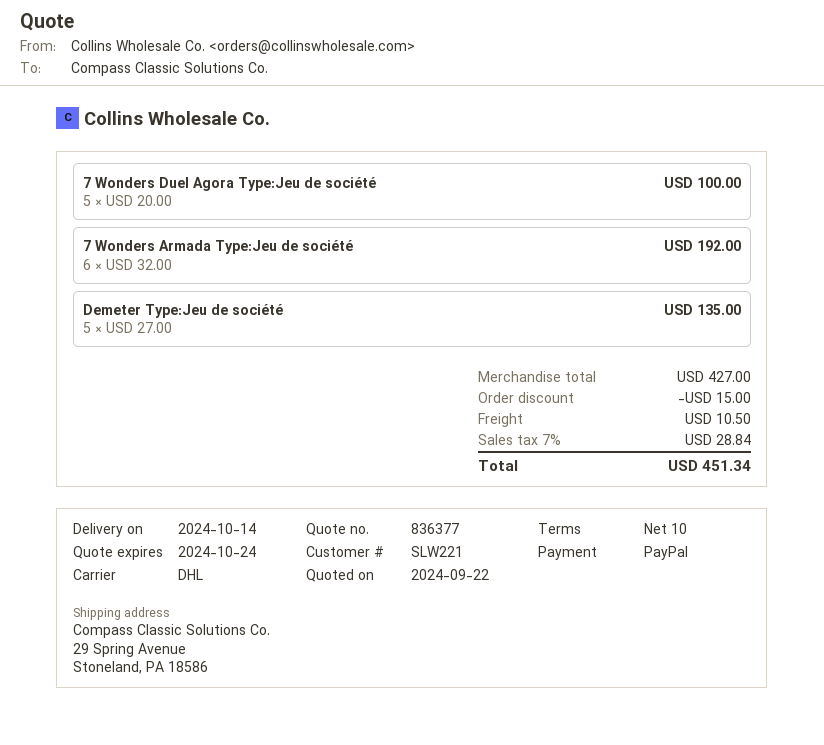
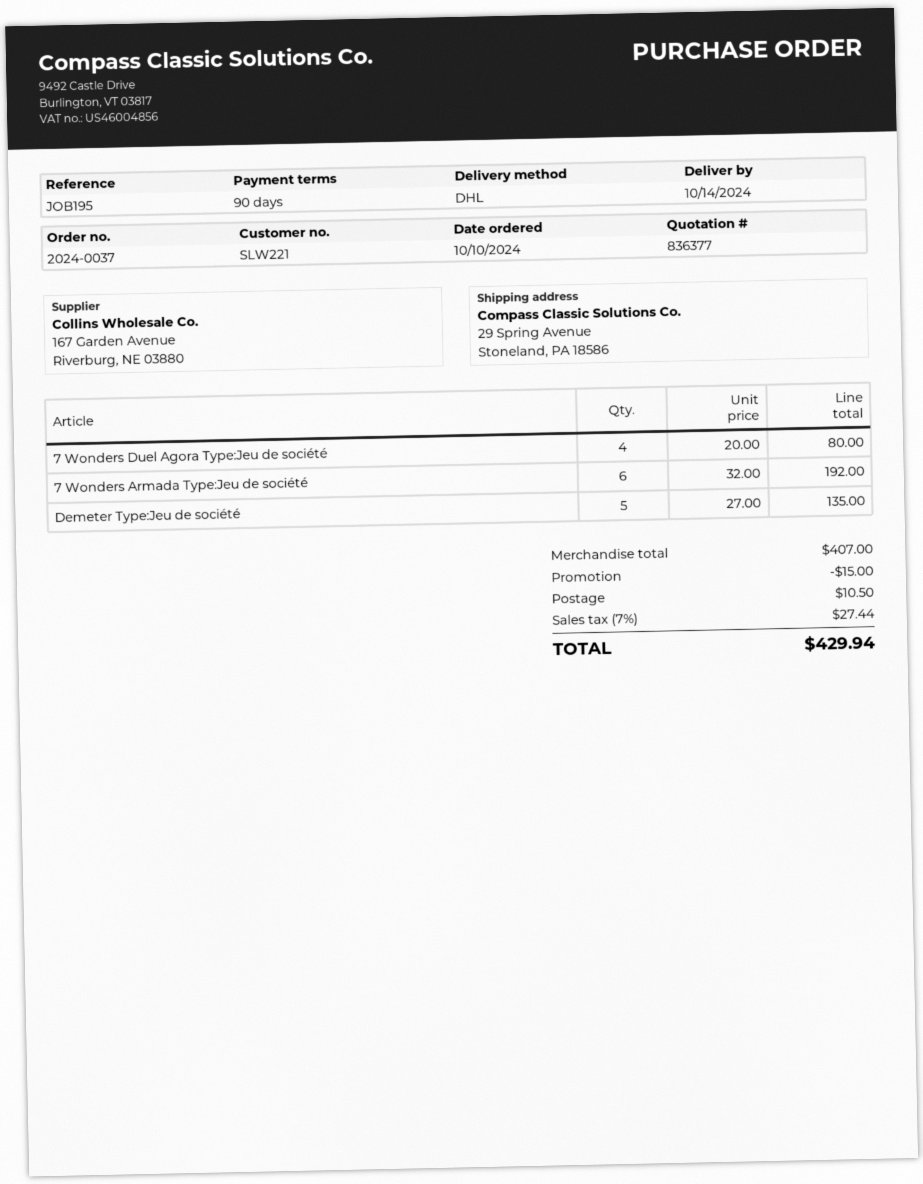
payment terms: 10 days -> 90 days
7 Wonders Duel Agora Type:Jeu de société: 5 x 20.00 = 100.00 -> 4 x 20.00 = 80.00
subtotal: 427.00 -> 407.00
tax: 7% = 28.84 -> 7% = 27.44
total: 451.34 -> 429.94

